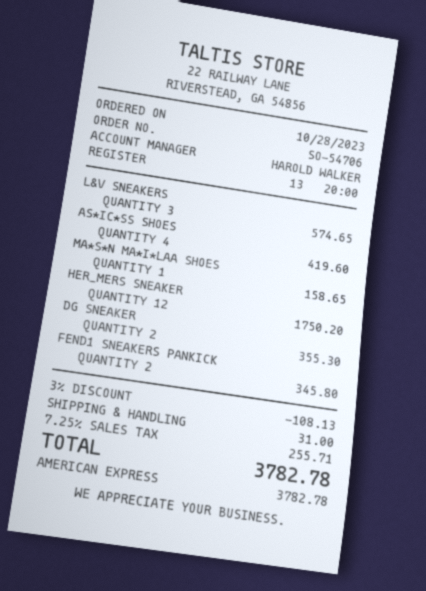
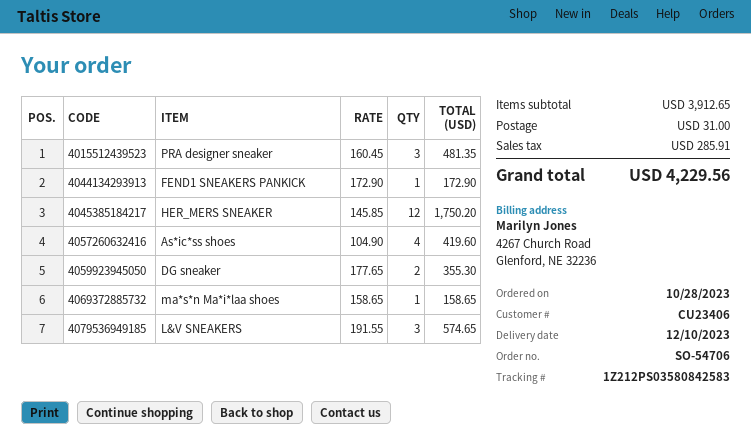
FEND1 SNEAKERS PANKICK: 2 for 345.80 -> 1 for 172.90
PRA designer sneaker: none -> 3 for 481.35
discount: 3% = 108.13 -> none
tax: 255.71 -> 285.91
total: 3782.78 -> 4229.56

